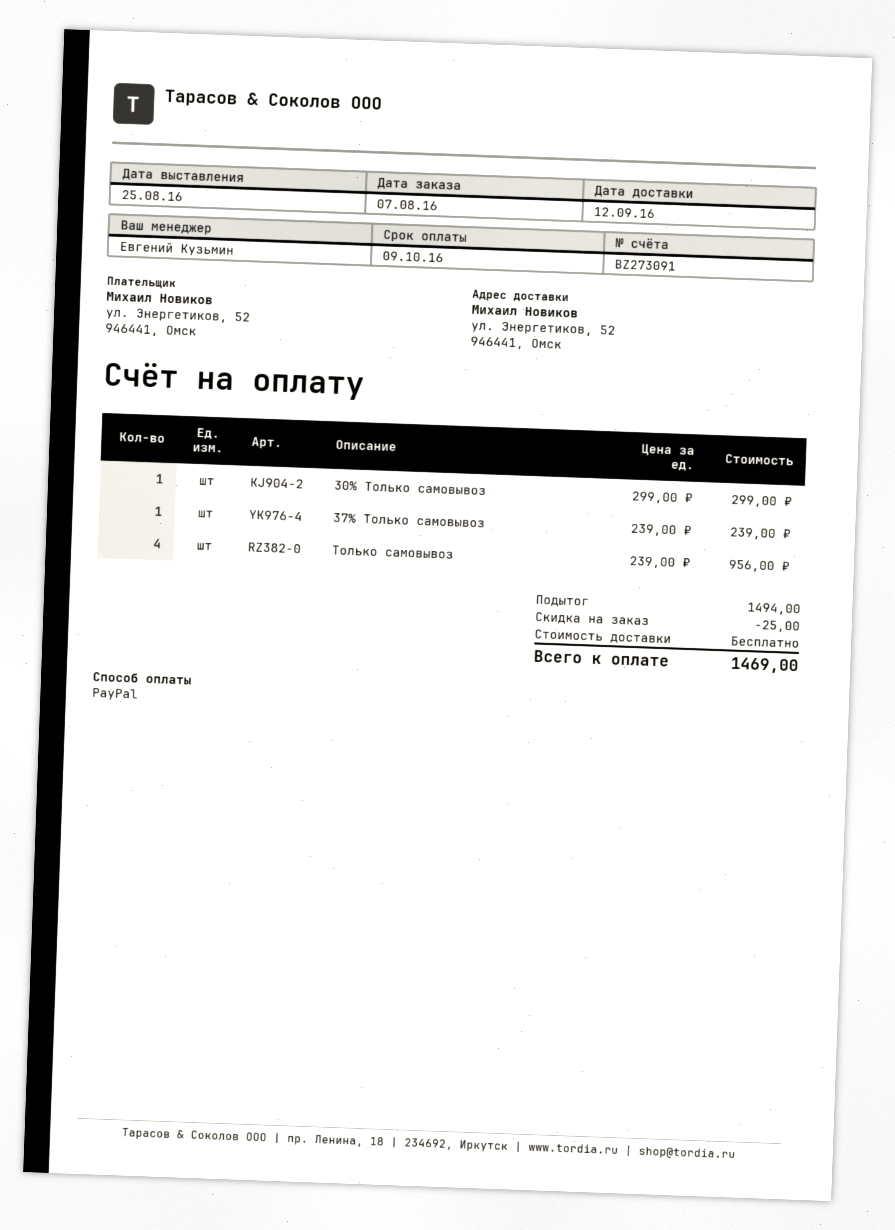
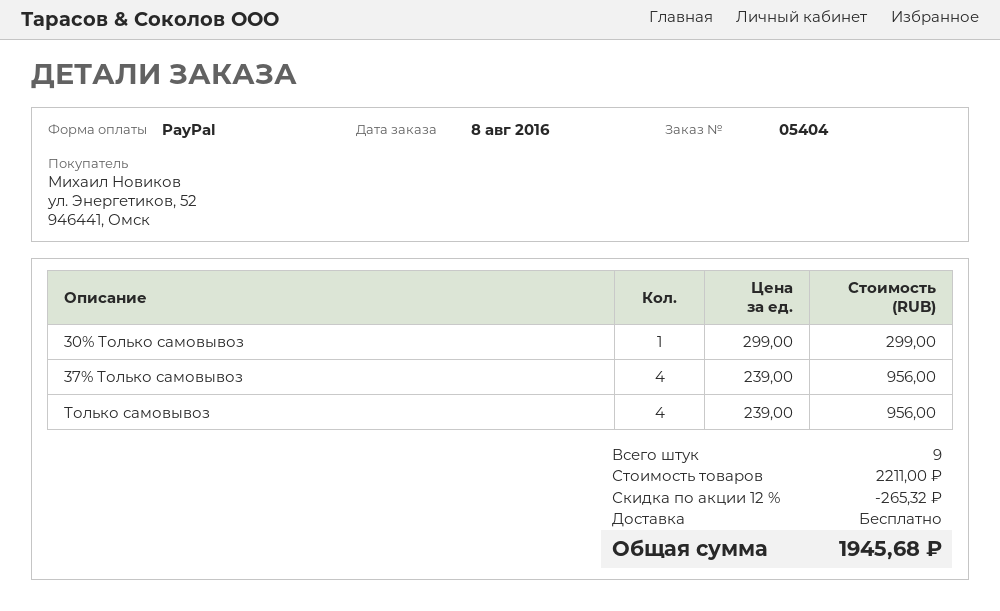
order date: 2016-08-07 -> 2016-08-08
37% Только самовывоз: 1 x 239.00 = 239.00 -> 4 x 239.00 = 956.00
subtotal: 1494.00 -> 2211.00
discount: 25.00 -> 265.32
total: 1469.00 -> 1945.68

